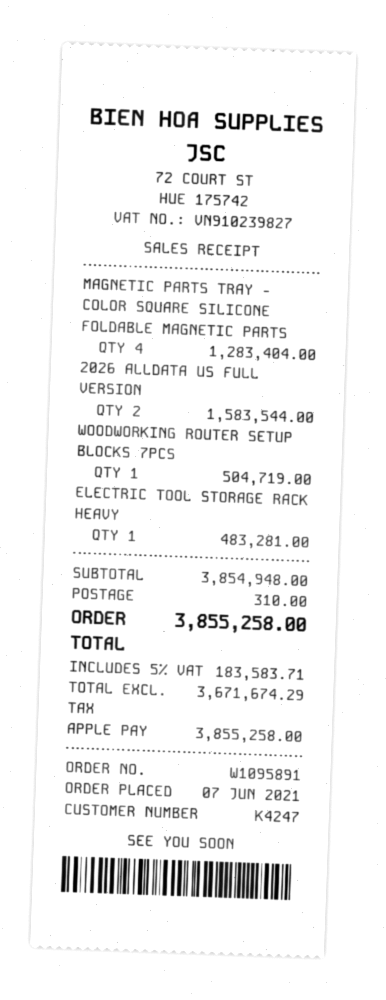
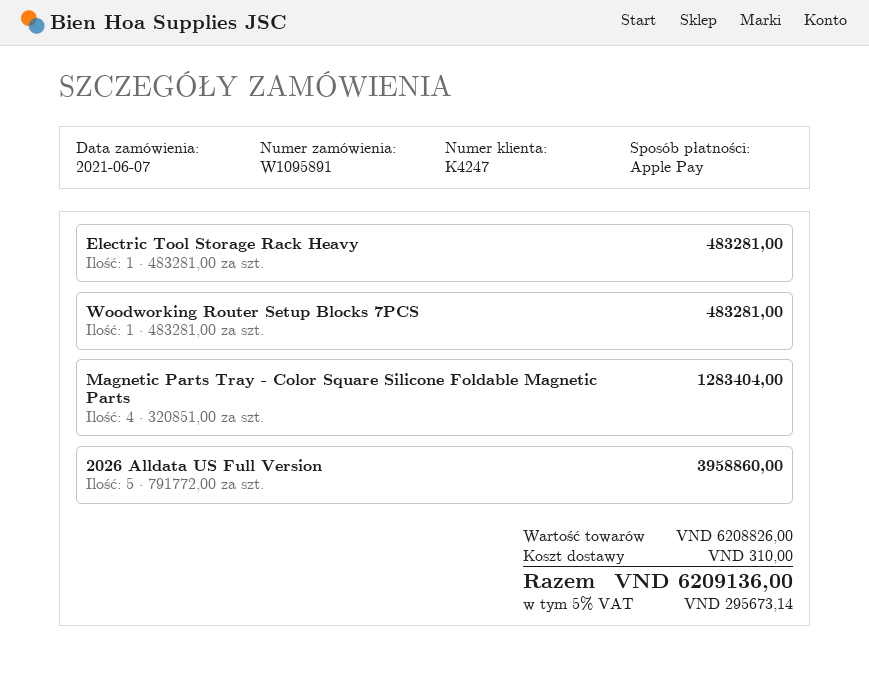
2026 ALLDATA US FULL VERSION: 2 for 1583544.00 -> 5 for 3958860.00
WOODWORKING ROUTER SETUP BLOCKS 7PCS: 1 for 504719.00 -> 1 for 483281.00
subtotal: 3854948.00 -> 6208826.00
tax: 5% = 183583.71 -> 5% = 295673.14
total: 3855258.00 -> 6209136.00

